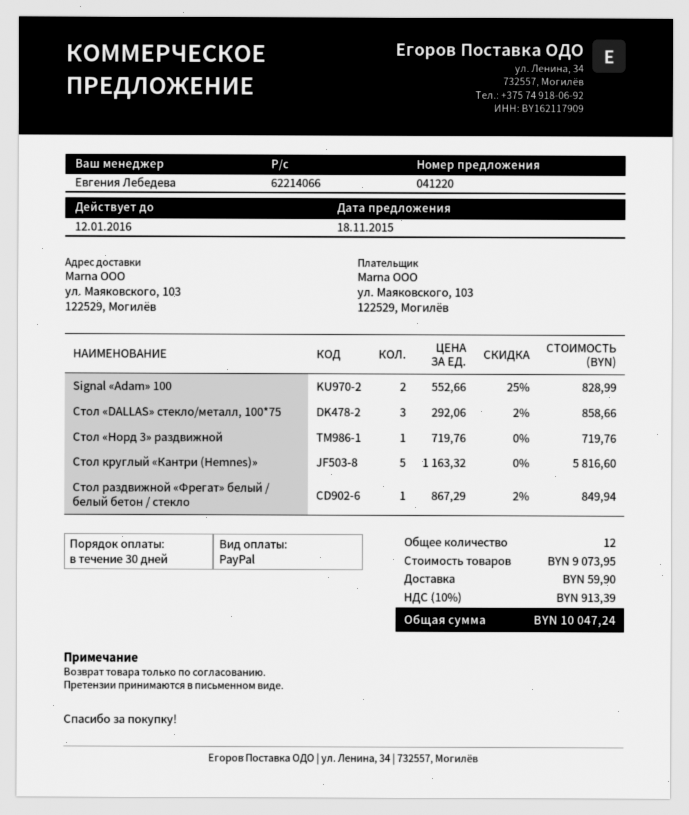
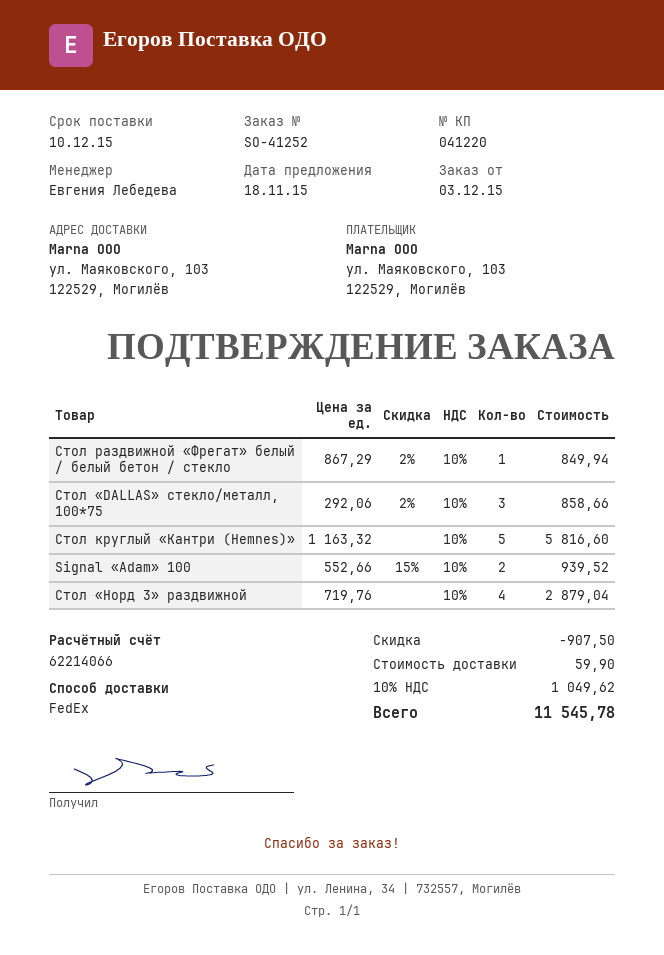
Signal «Adam» 100: 2 x 552.66 - 25% = 828.99 -> 2 x 552.66 - 15% = 939.52
Стол «Норд 3» раздвижной: 1 x 719.76 = 719.76 -> 4 x 719.76 = 2879.04
discount: none -> 907.50
tax: 10% = 913.39 -> 10% = 1049.62
total: 10047.24 -> 11545.78

